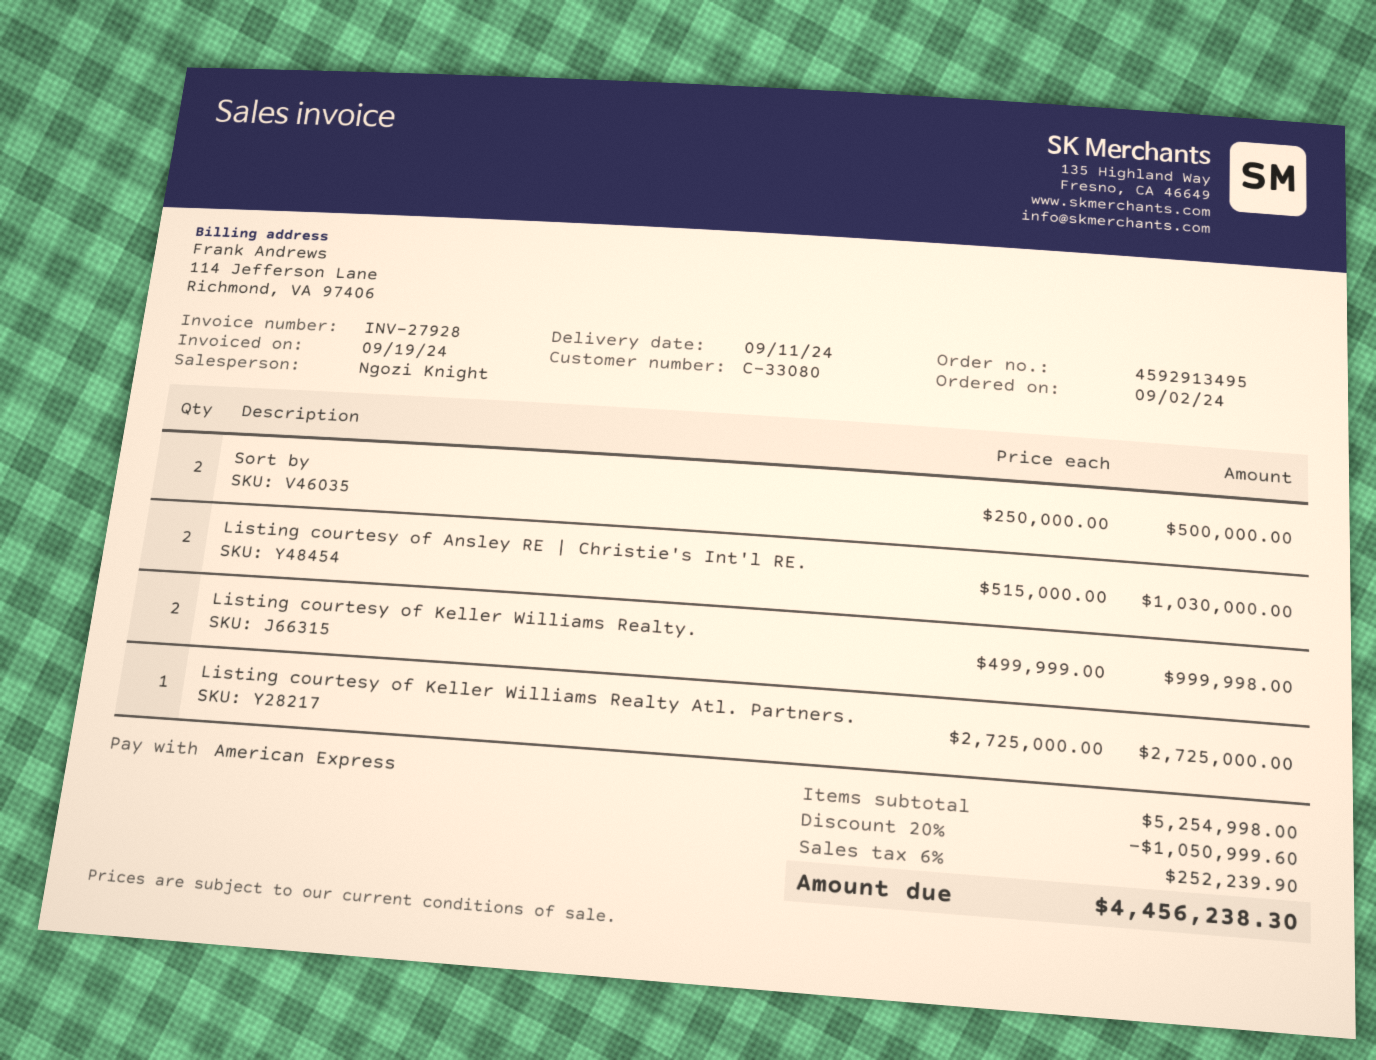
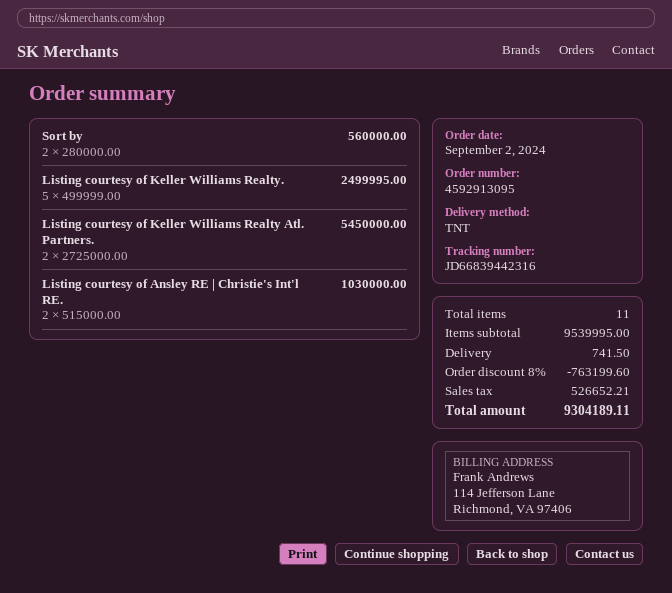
order number: 4592913495 -> 4592913095
Sort by: 2 x 250000.00 = 500000.00 -> 2 x 280000.00 = 560000.00
Listing courtesy of Keller Williams Realty.: 2 x 499999.00 = 999998.00 -> 5 x 499999.00 = 2499995.00
Listing courtesy of Keller Williams Realty Atl. Partners.: 1 x 2725000.00 = 2725000.00 -> 2 x 2725000.00 = 5450000.00
subtotal: 5254998.00 -> 9539995.00
discount: 20% = 1050999.60 -> 8% = 763199.60
shipping: none -> 741.50
tax: 252239.90 -> 526652.21
total: 4456238.30 -> 9304189.11

